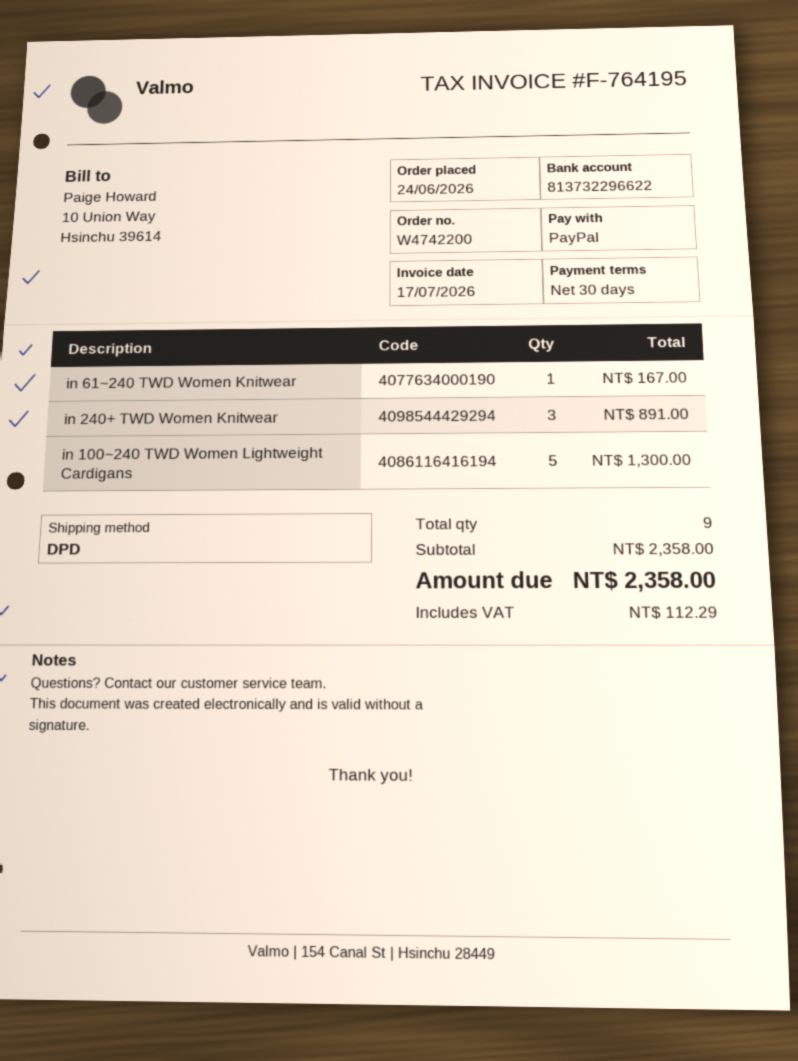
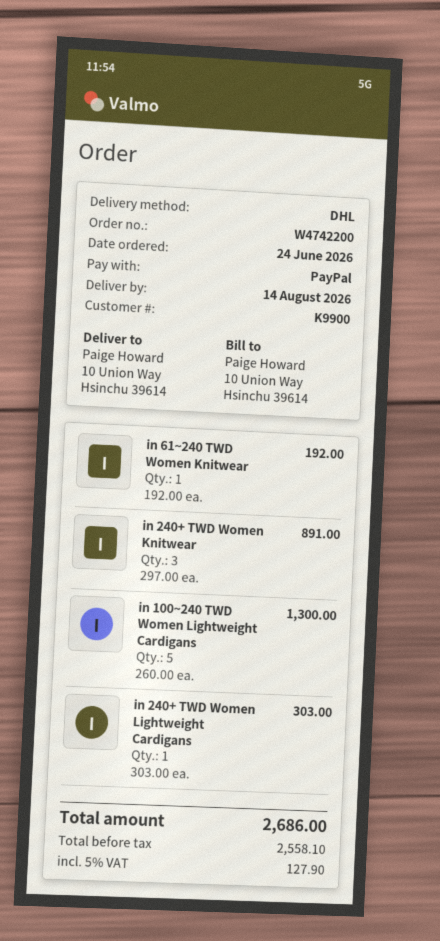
shipping method: DPD -> DHL
in 61~240 TWD Women Knitwear: 1 for 167.00 -> 1 for 192.00
in 240+ TWD Women Lightweight Cardigans: none -> 1 for 303.00
tax: 112.29 -> 127.90
total: 2358.00 -> 2686.00

